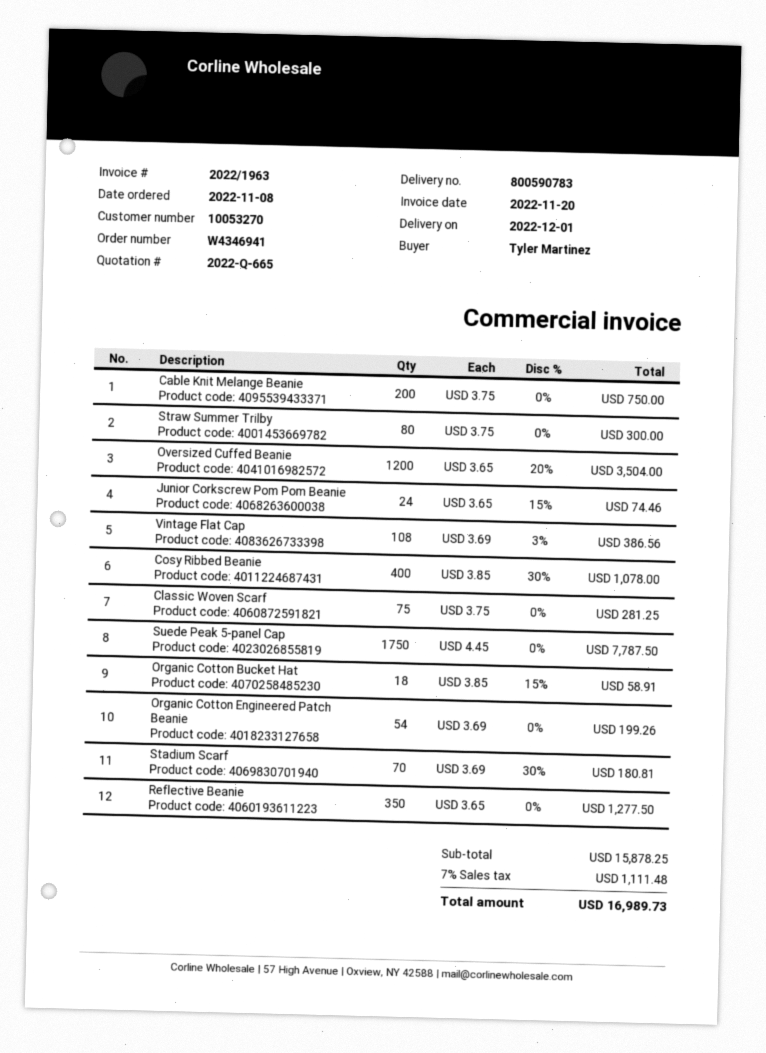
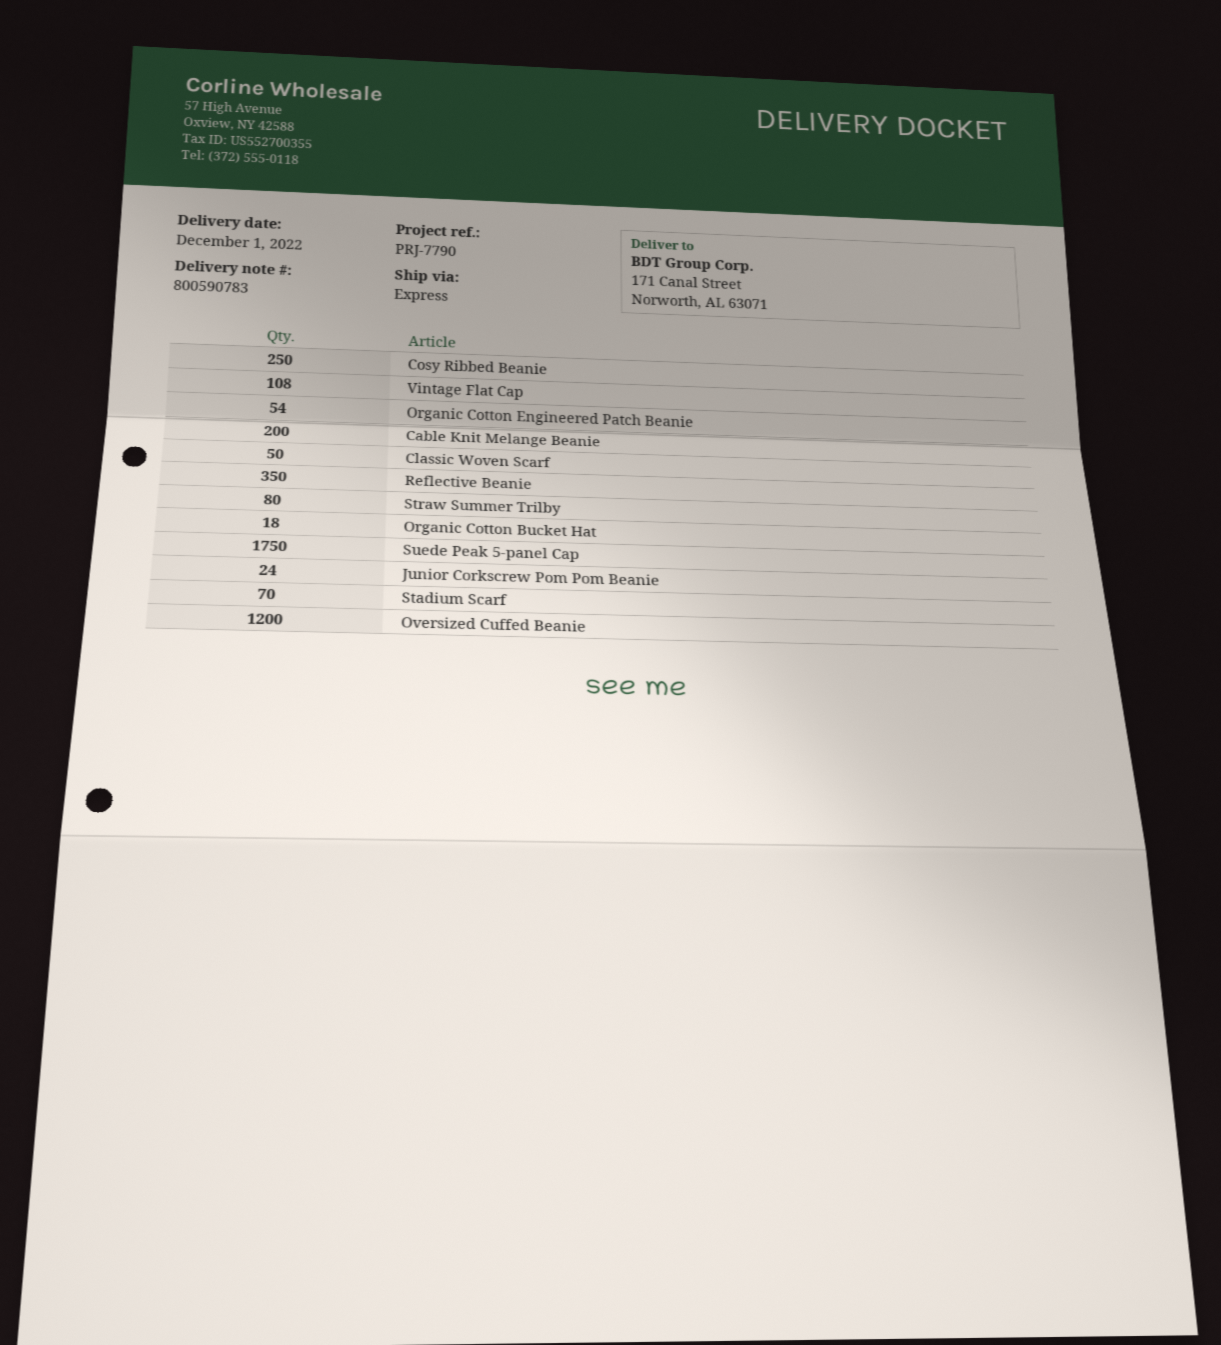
Cosy Ribbed Beanie: 400 -> 250
Classic Woven Scarf: 75 -> 50

